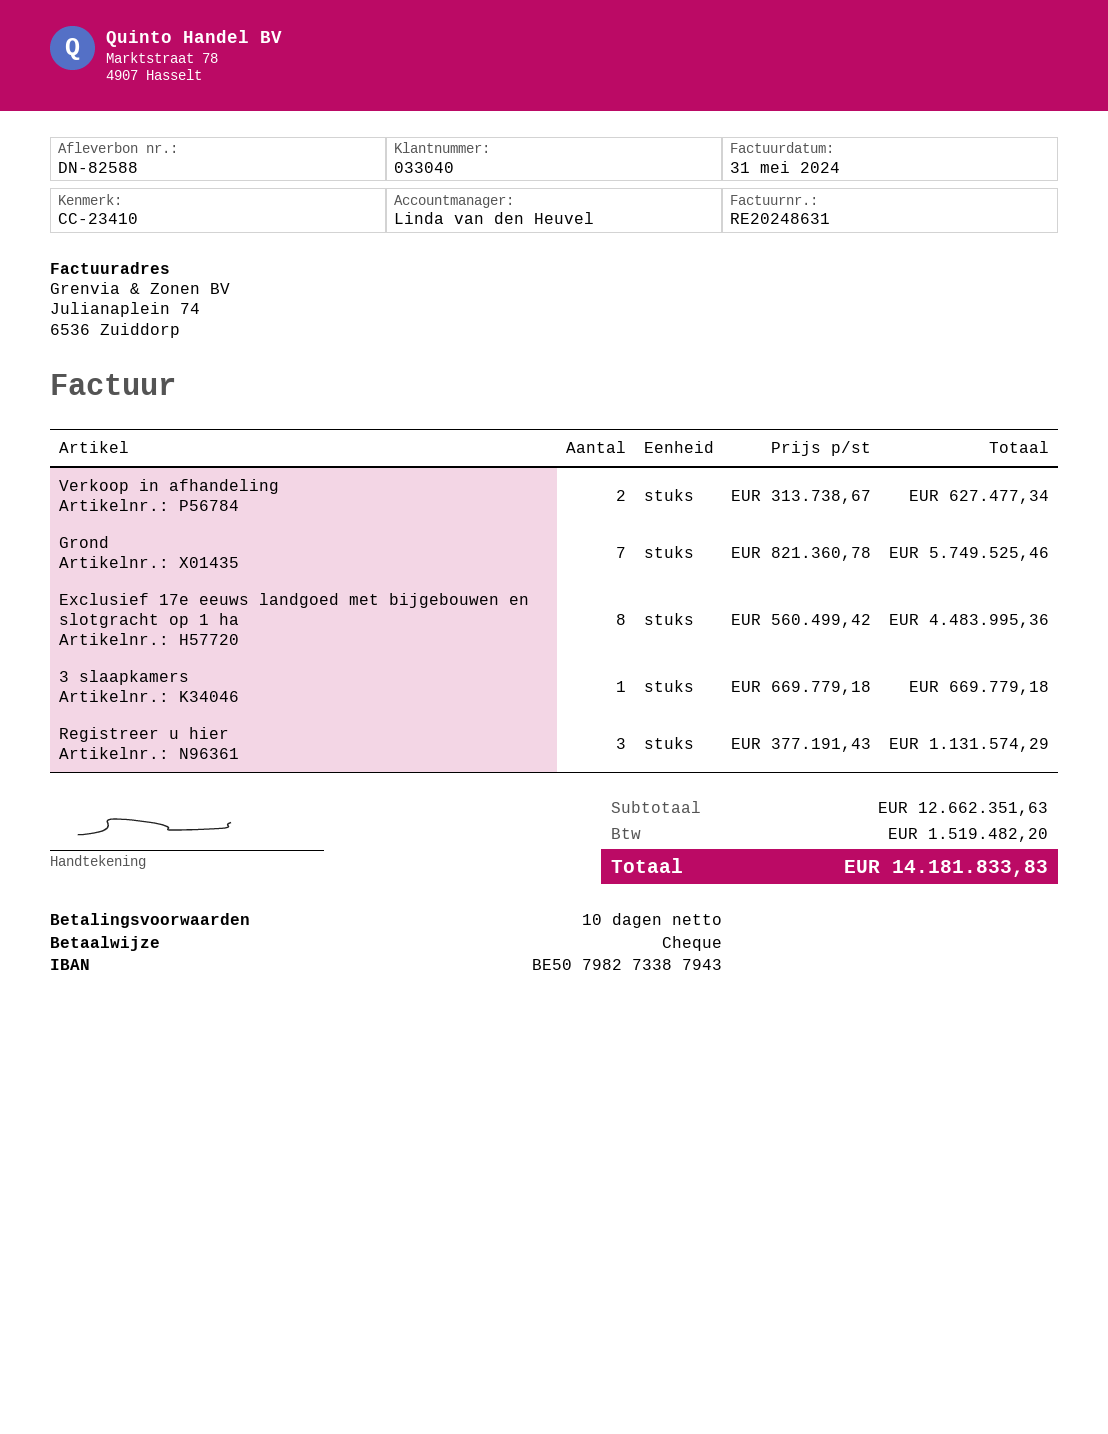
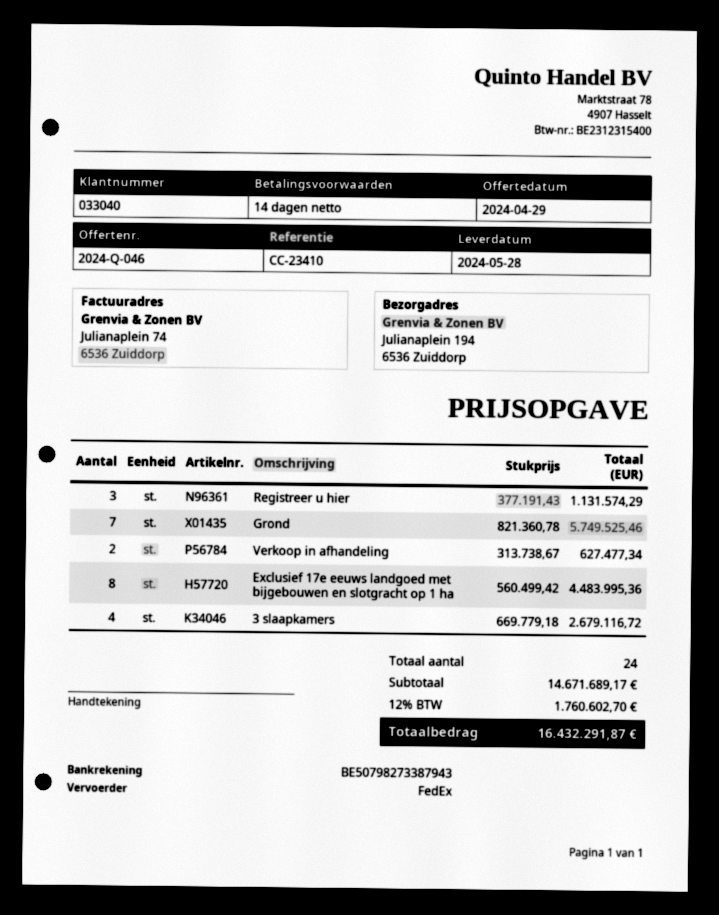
payment terms: 10 days -> 14 days
3 slaapkamers: 1 x 669779.18 = 669779.18 -> 4 x 669779.18 = 2679116.72
subtotal: 12662351.63 -> 14671689.17
tax: 1519482.20 -> 1760602.70
total: 14181833.83 -> 16432291.87

